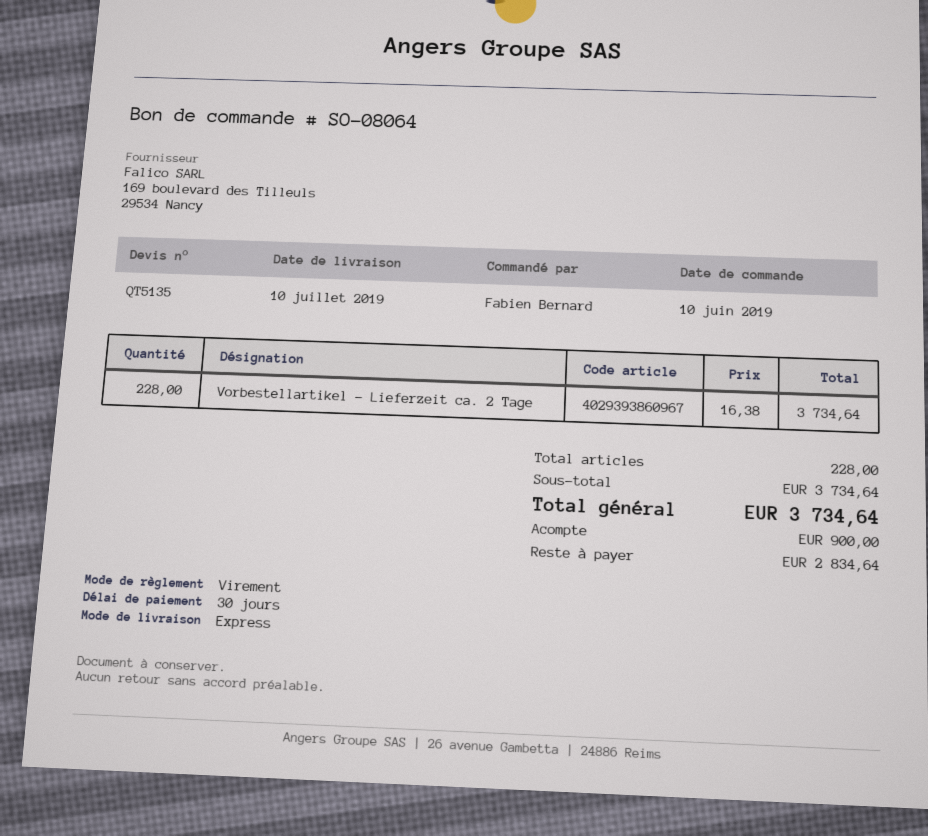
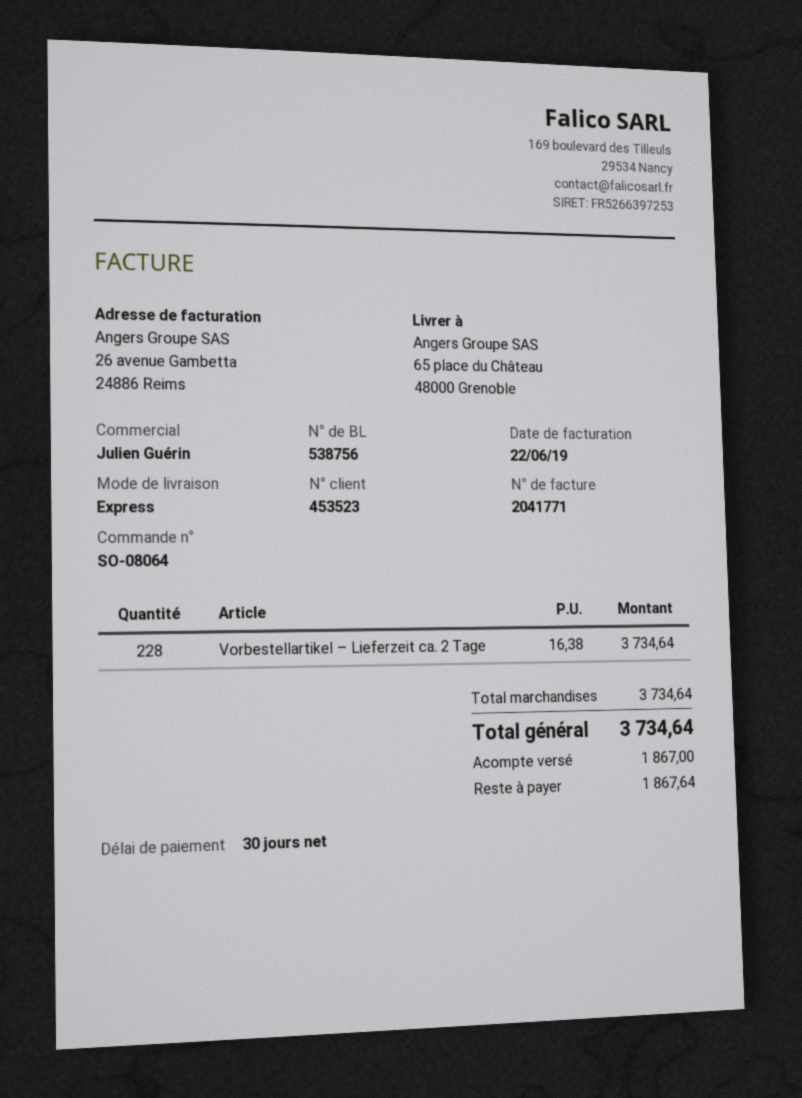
deposit: 900.00 -> 1867.00
balance: 2834.64 -> 1867.64

